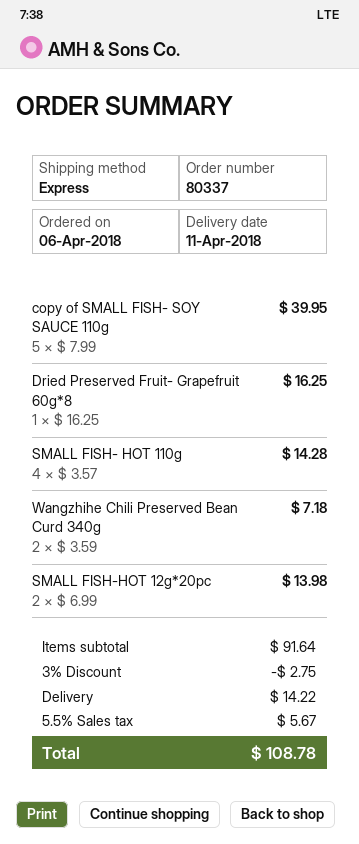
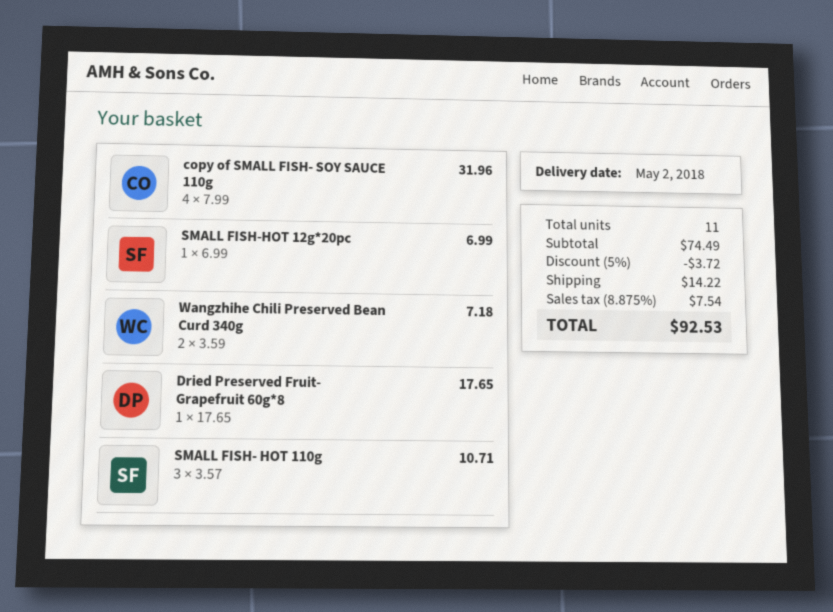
delivery date: 2018-04-11 -> 2018-05-02
copy of SMALL FISH- SOY SAUCE 110g: 5 x 7.99 = 39.95 -> 4 x 7.99 = 31.96
Dried Preserved Fruit- Grapefruit 60g*8: 1 x 16.25 = 16.25 -> 1 x 17.65 = 17.65
SMALL FISH- HOT 110g: 4 x 3.57 = 14.28 -> 3 x 3.57 = 10.71
SMALL FISH-HOT 12g*20pc: 2 x 6.99 = 13.98 -> 1 x 6.99 = 6.99
subtotal: 91.64 -> 74.49
discount: 3% = 2.75 -> 5% = 3.72
tax: 5.5% = 5.67 -> 8.875% = 7.54
total: 108.78 -> 92.53

